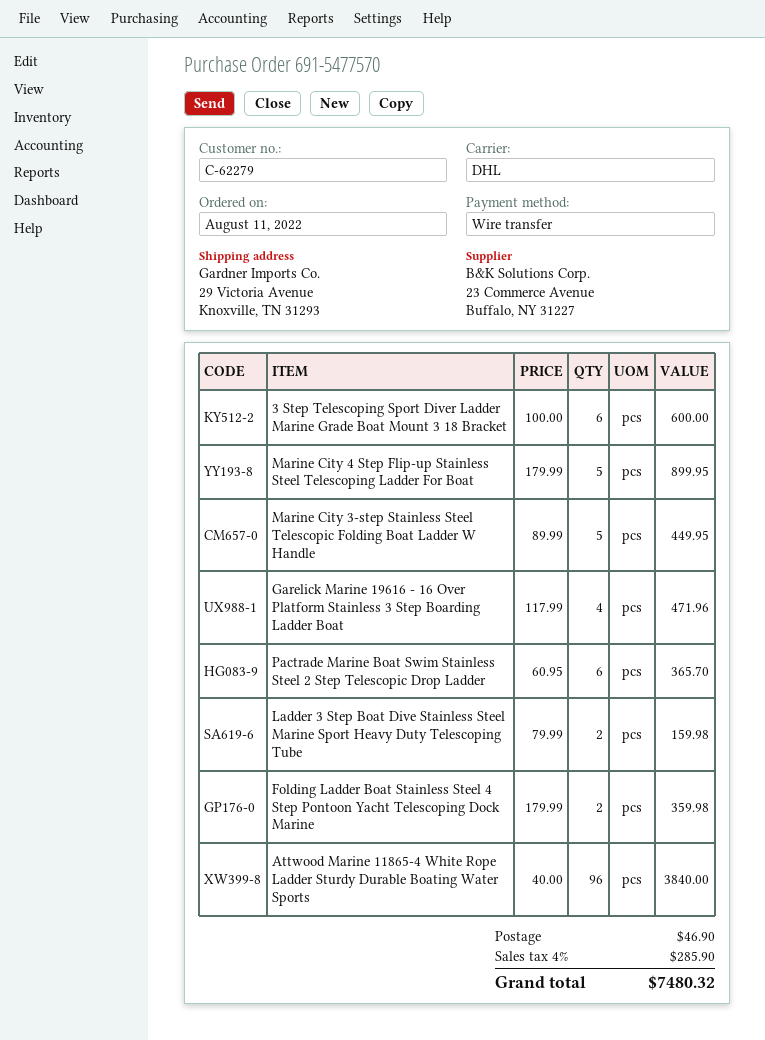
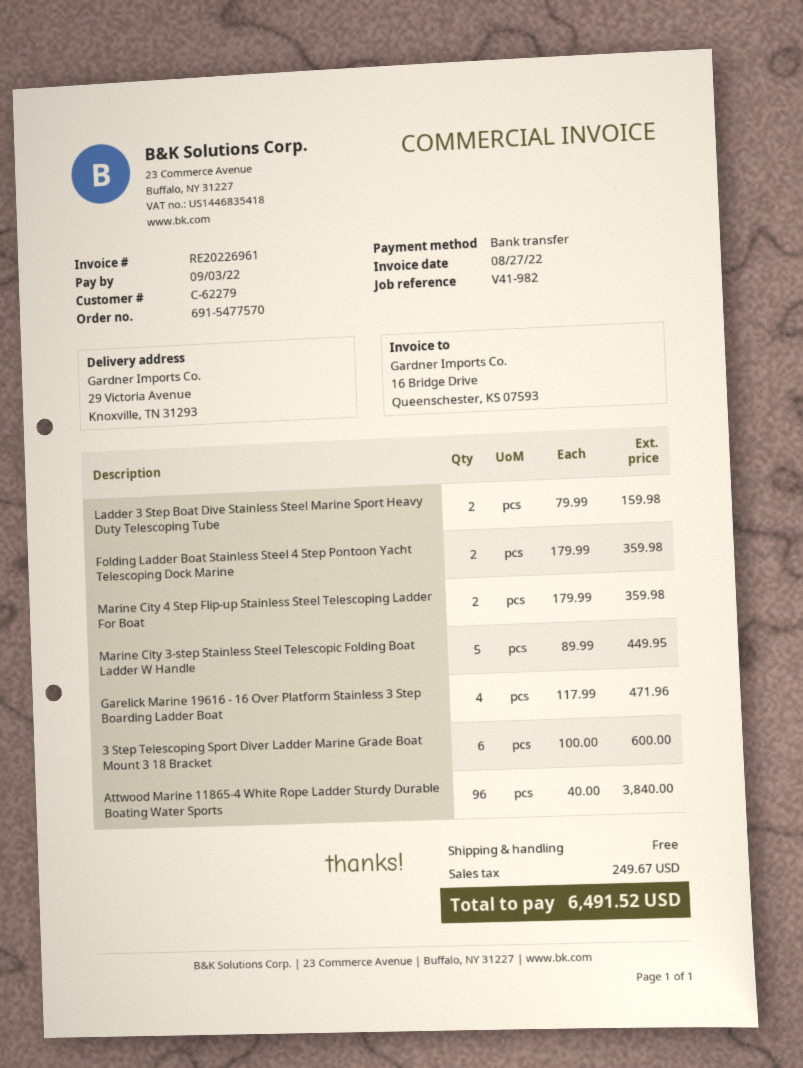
Marine City 4 Step Flip-up Stainless Steel Telescoping Ladder For Boat: 5 x 179.99 = 899.95 -> 2 x 179.99 = 359.98
Pactrade Marine Boat Swim Stainless Steel 2 Step Telescopic Drop Ladder: 6 x 60.95 = 365.70 -> none
shipping: 46.90 -> 0.00
tax: 285.90 -> 249.67
total: 7480.32 -> 6491.52

